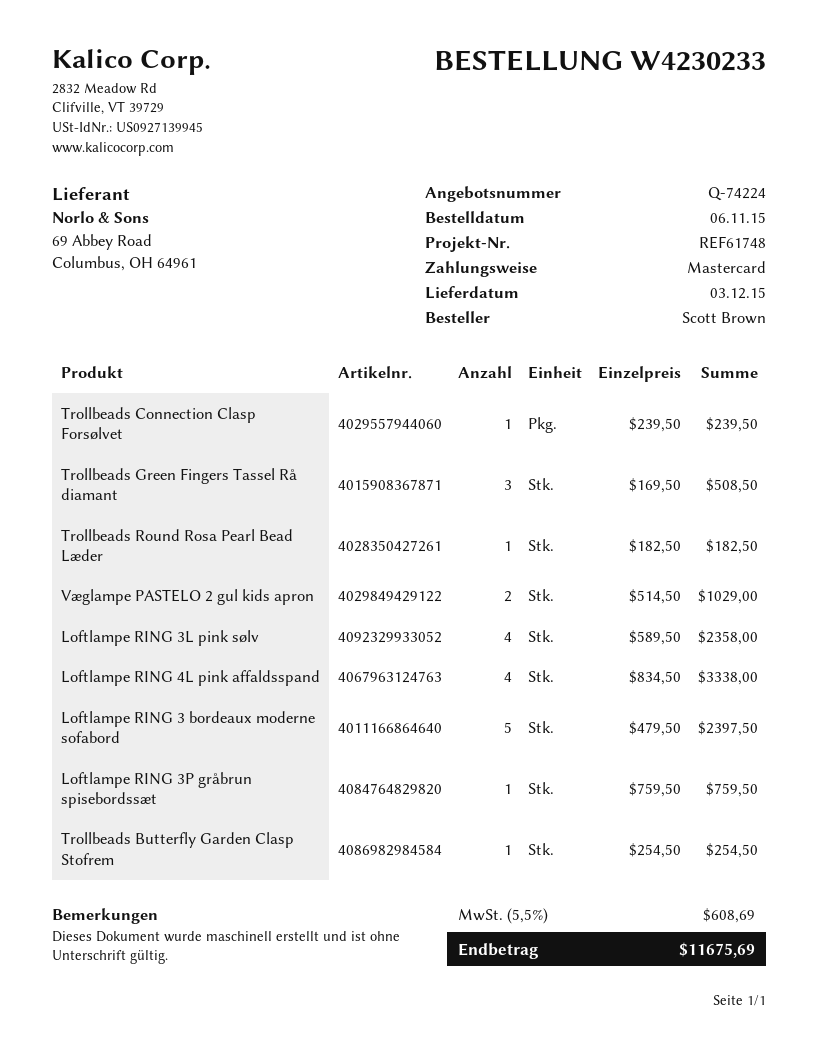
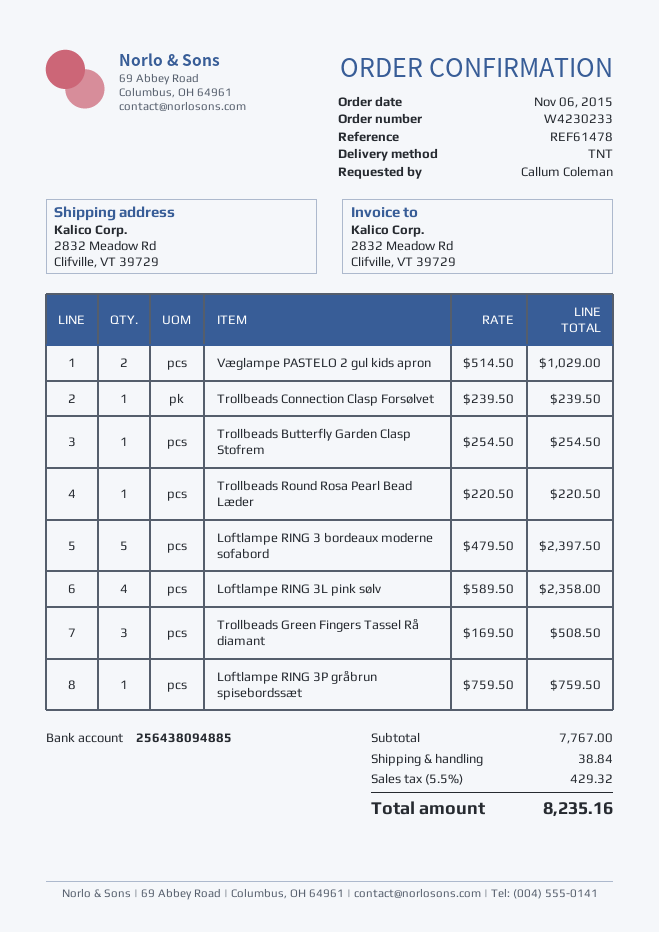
reference: REF61748 -> REF61478
ordered by: Scott Brown -> Callum Coleman
Trollbeads Round Rosa Pearl Bead Læder: 1 x 182.50 = 182.50 -> 1 x 220.50 = 220.50
Loftlampe RING 4L pink affaldsspand: 4 x 834.50 = 3338.00 -> none
shipping: none -> 38.84
tax: 5.5% = 608.69 -> 5.5% = 429.32
total: 11675.69 -> 8235.16

